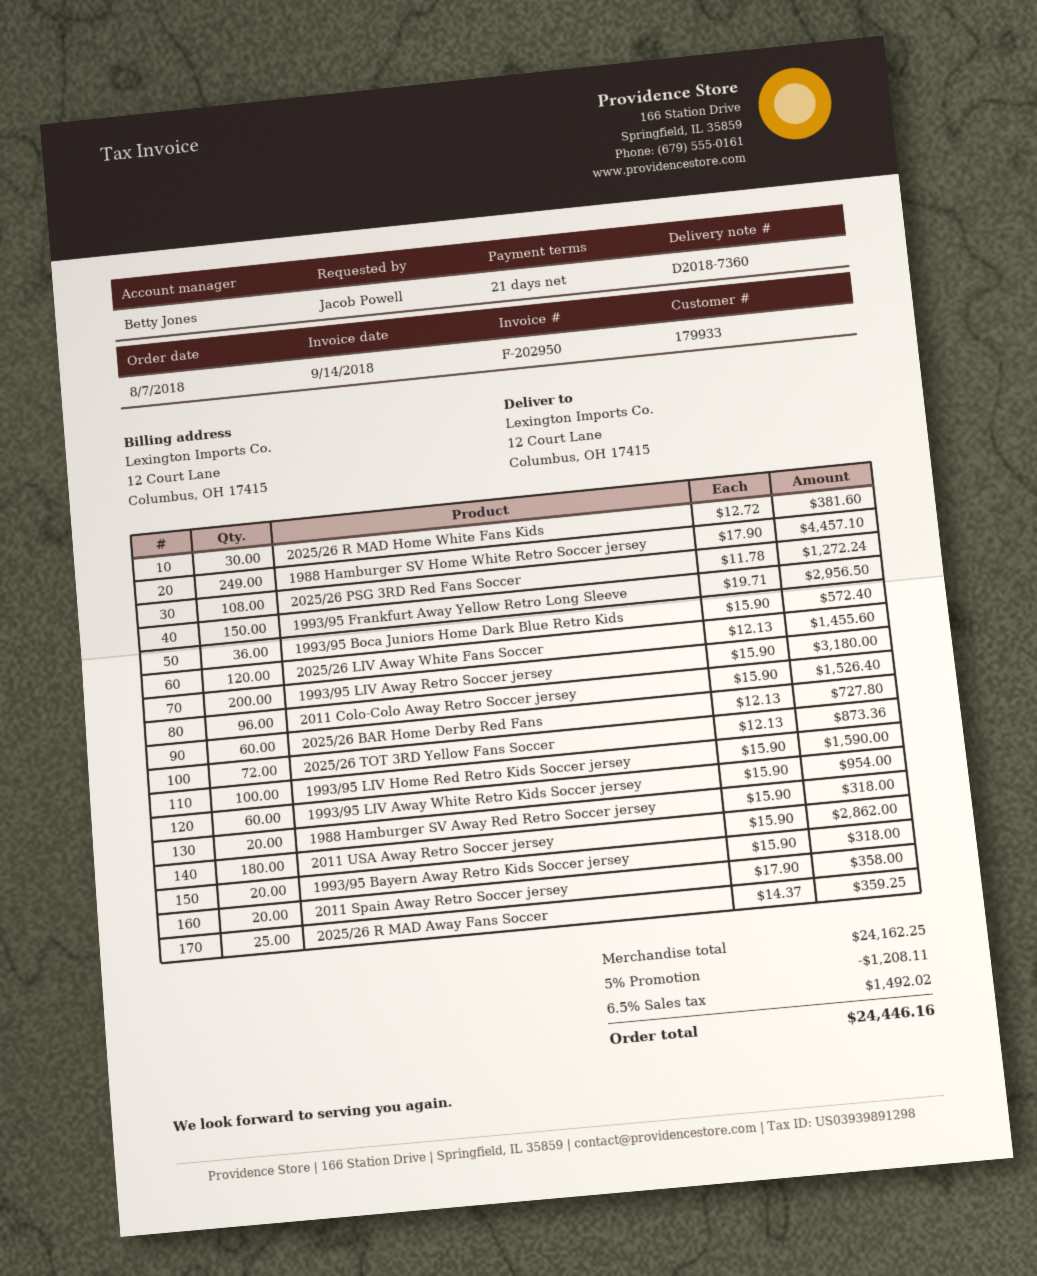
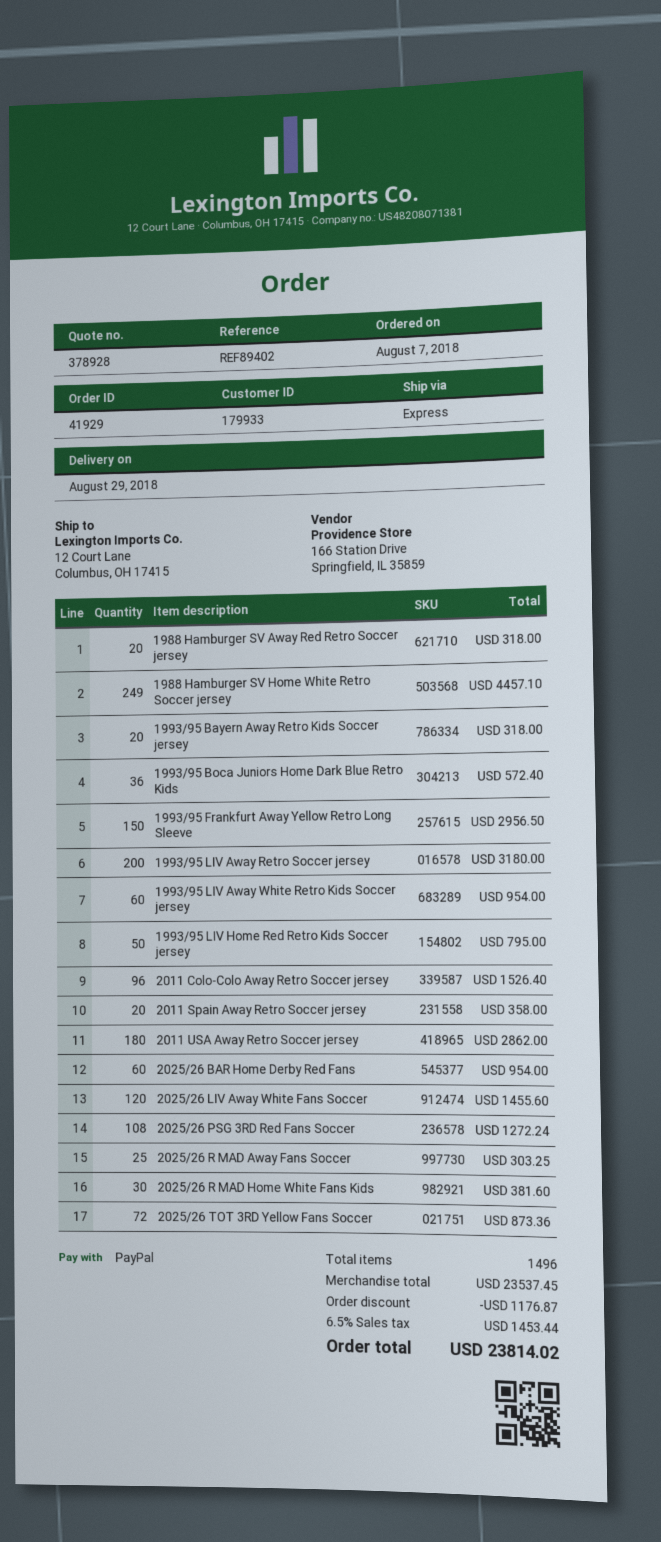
2025/26 BAR Home Derby Red Fans: 60 for 727.80 -> 60 for 954.00
1993/95 LIV Home Red Retro Kids Soccer jersey: 100 for 1590.00 -> 50 for 795.00
2025/26 R MAD Away Fans Soccer: 25 for 359.25 -> 25 for 303.25
subtotal: 24162.25 -> 23537.45
discount: 1208.11 -> 1176.87
tax: 6.5% = 1492.02 -> 6.5% = 1453.44
total: 24446.16 -> 23814.02

